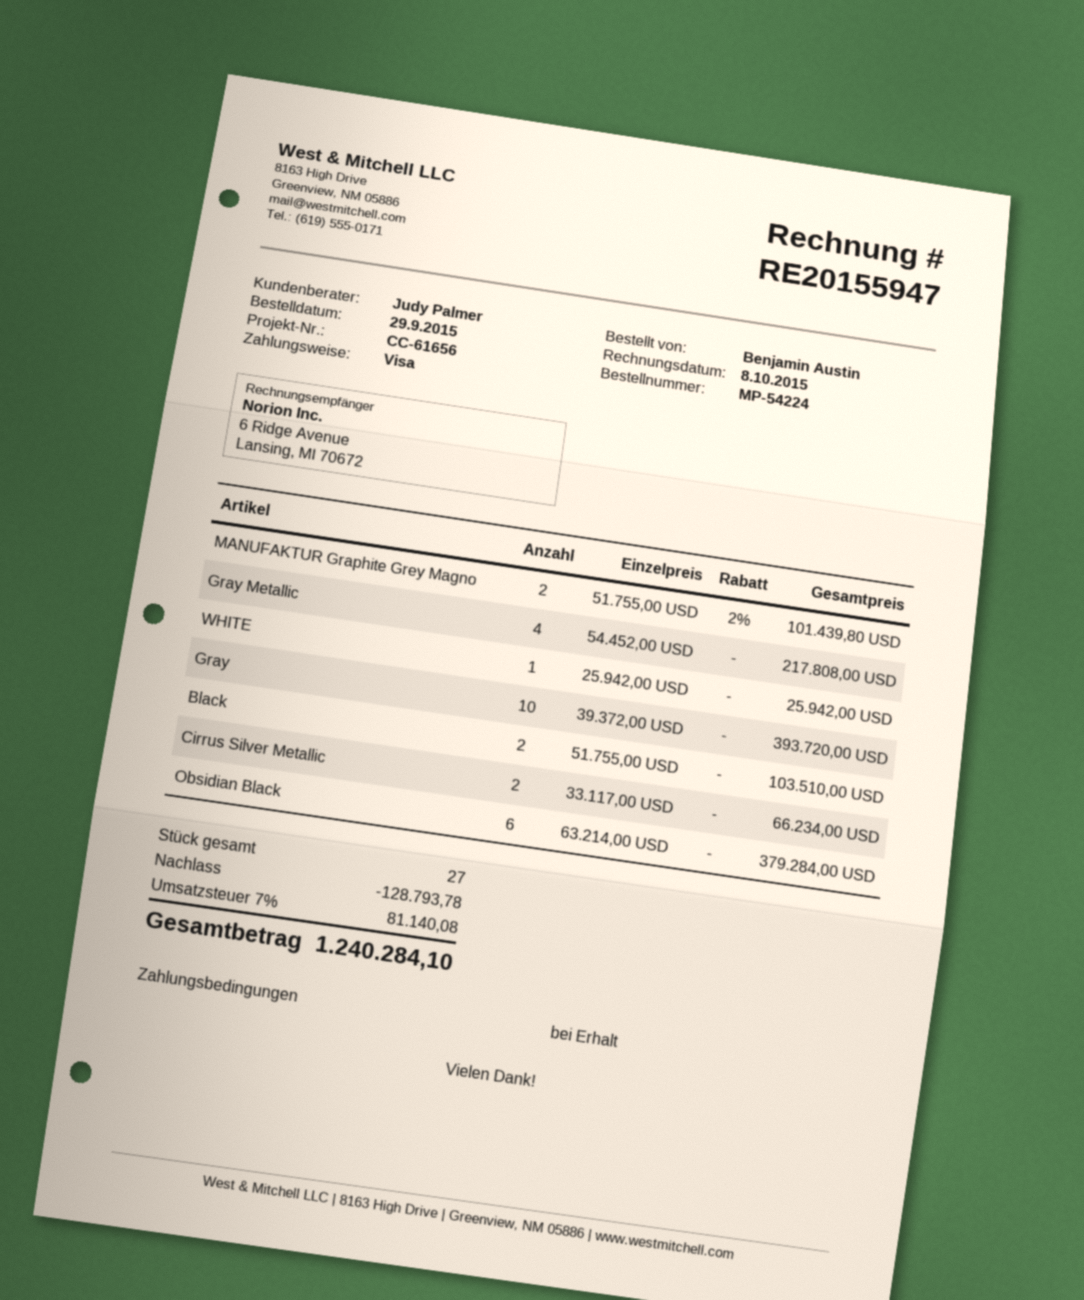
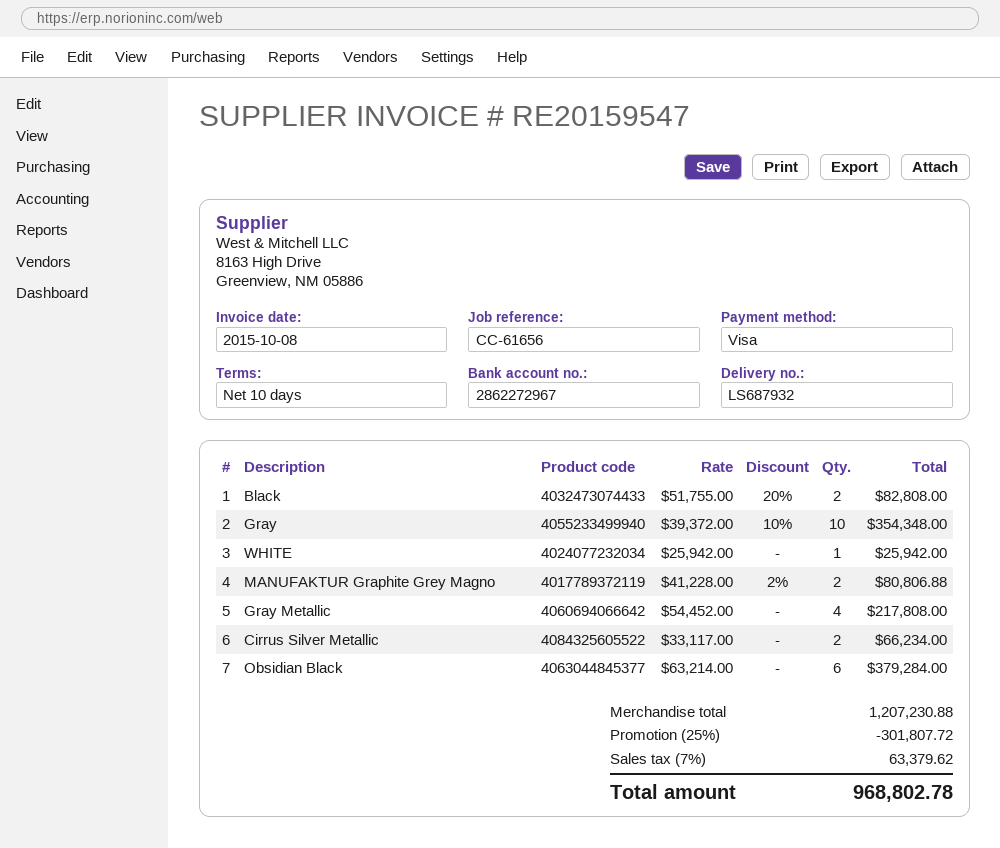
invoice number: RE20155947 -> RE20159547
payment terms: on receipt -> 10 days
MANUFAKTUR Graphite Grey Magno: 2 x 51755.00 - 2% = 101439.80 -> 2 x 41228.00 - 2% = 80806.88
Gray: 10 x 39372.00 = 393720.00 -> 10 x 39372.00 - 10% = 354348.00
Black: 2 x 51755.00 = 103510.00 -> 2 x 51755.00 - 20% = 82808.00
discount: 128793.78 -> 301807.72
tax: 7% = 81140.08 -> 7% = 63379.62
total: 1240284.10 -> 968802.78

